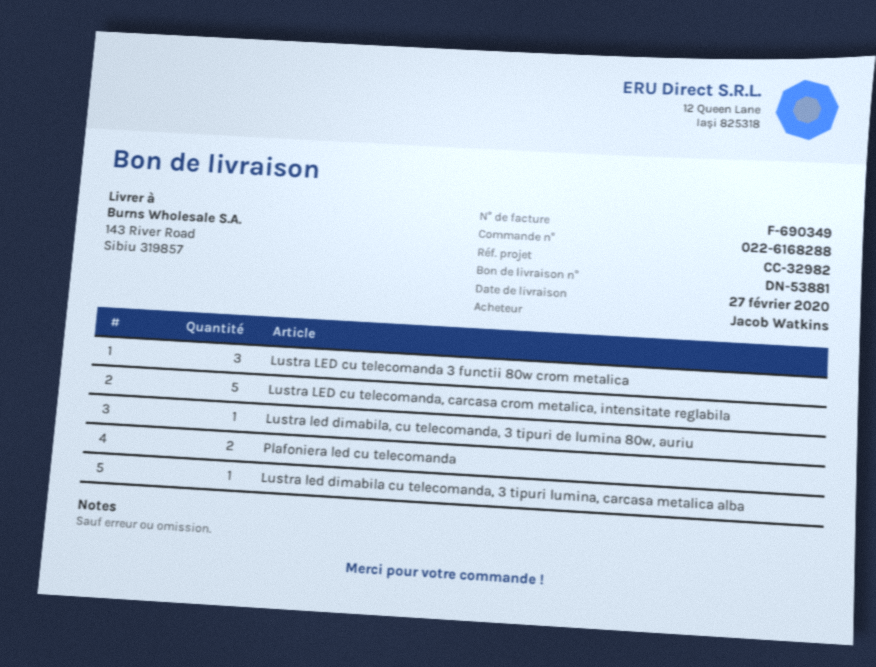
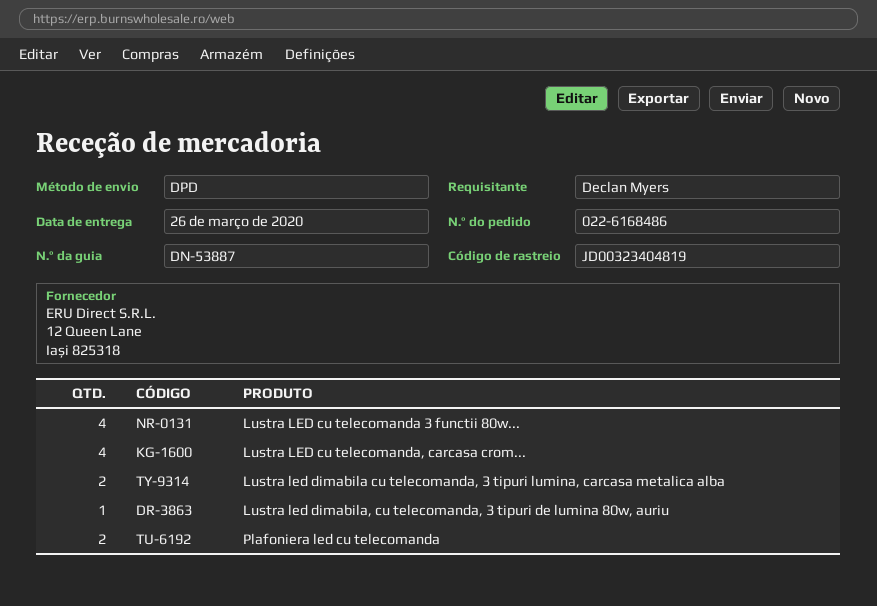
order number: 022-6168288 -> 022-6168486
delivery note number: DN-53881 -> DN-53887
delivery date: 2020-02-27 -> 2020-03-26
ordered by: Jacob Watkins -> Declan Myers
Lustra LED cu telecomanda 3 functii 80w crom metalica: 3 -> 4
Lustra LED cu telecomanda, carcasa crom metalica, intensitate reglabila: 5 -> 4
Lustra led dimabila cu telecomanda, 3 tipuri lumina, carcasa metalica alba: 1 -> 2

